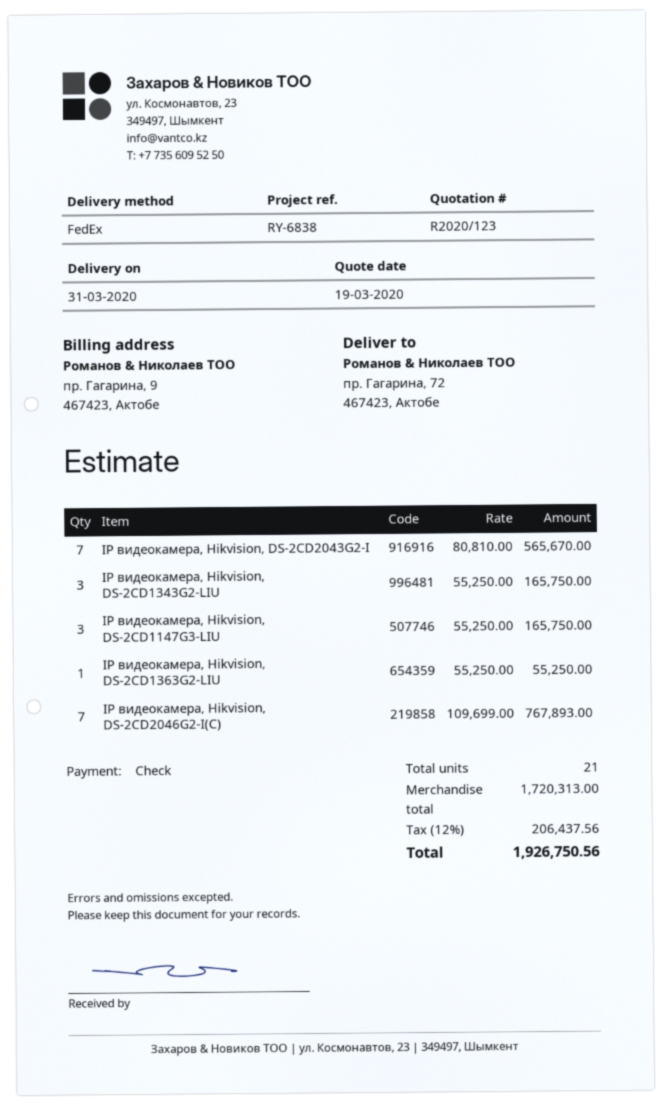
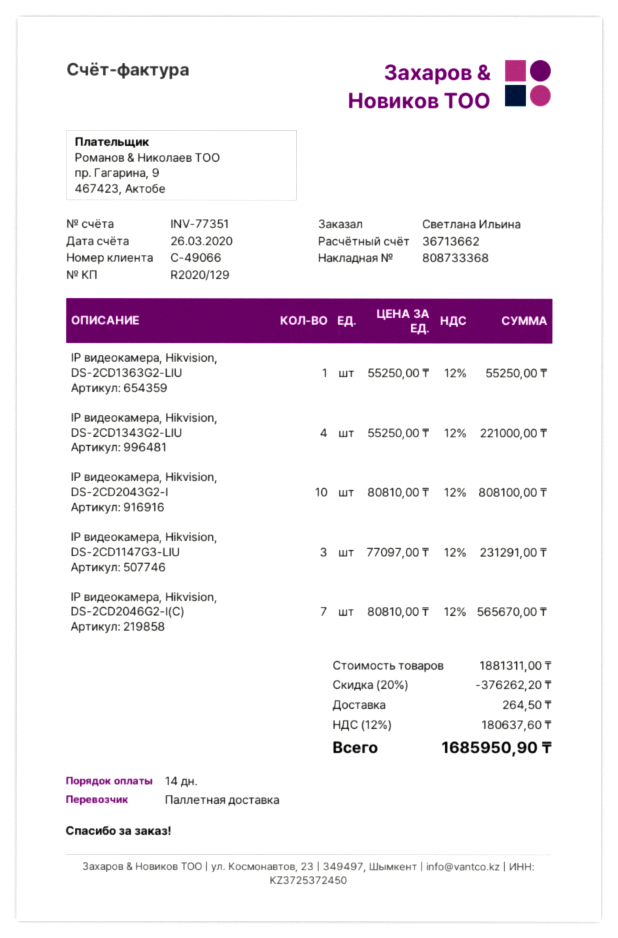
quote number: R2020/123 -> R2020/129
shipping method: FedEx -> pallet freight
IP видеокамера, Hikvision, DS-2CD2043G2-I: 7 x 80810.00 = 565670.00 -> 10 x 80810.00 = 808100.00
IP видеокамера, Hikvision, DS-2CD1343G2-LIU: 3 x 55250.00 = 165750.00 -> 4 x 55250.00 = 221000.00
IP видеокамера, Hikvision, DS-2CD1147G3-LIU: 3 x 55250.00 = 165750.00 -> 3 x 77097.00 = 231291.00
IP видеокамера, Hikvision, DS-2CD2046G2-I(С): 7 x 109699.00 = 767893.00 -> 7 x 80810.00 = 565670.00
subtotal: 1720313.00 -> 1881311.00
discount: none -> 20% = 376262.20
shipping: none -> 264.50
tax: 12% = 206437.56 -> 12% = 180637.60
total: 1926750.56 -> 1685950.90

